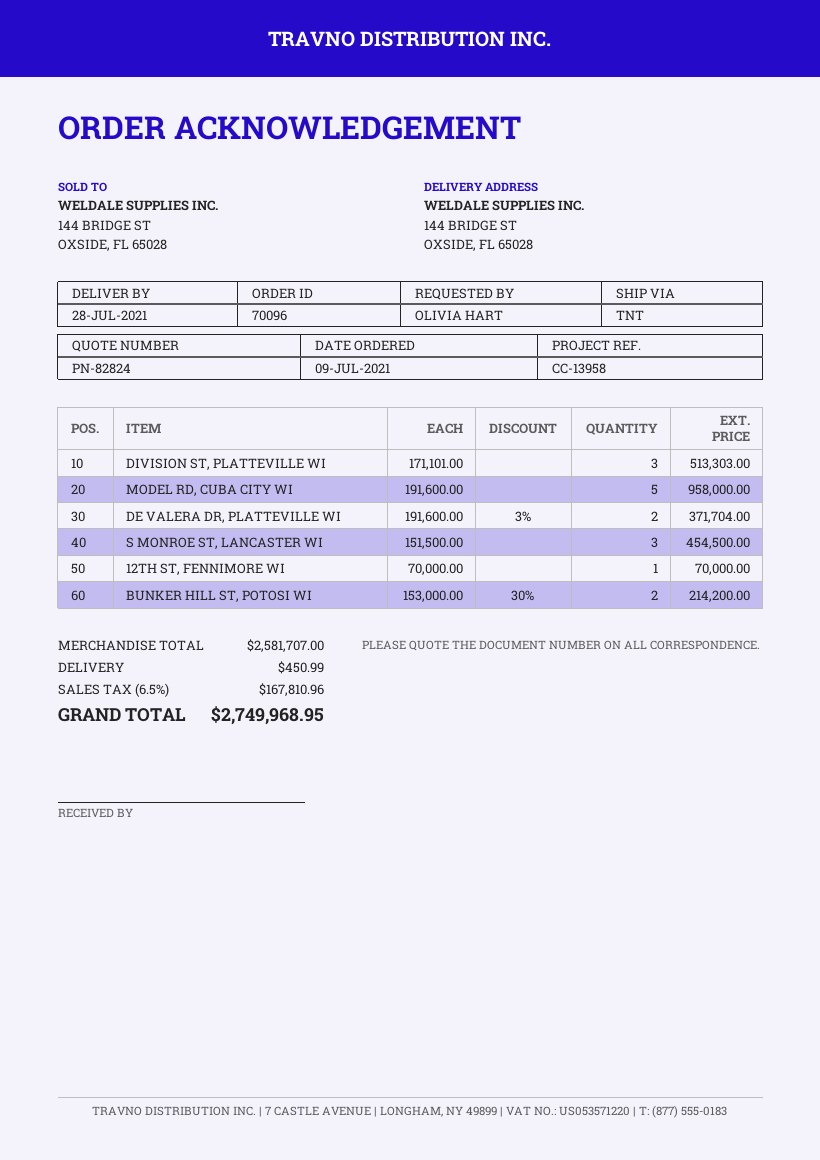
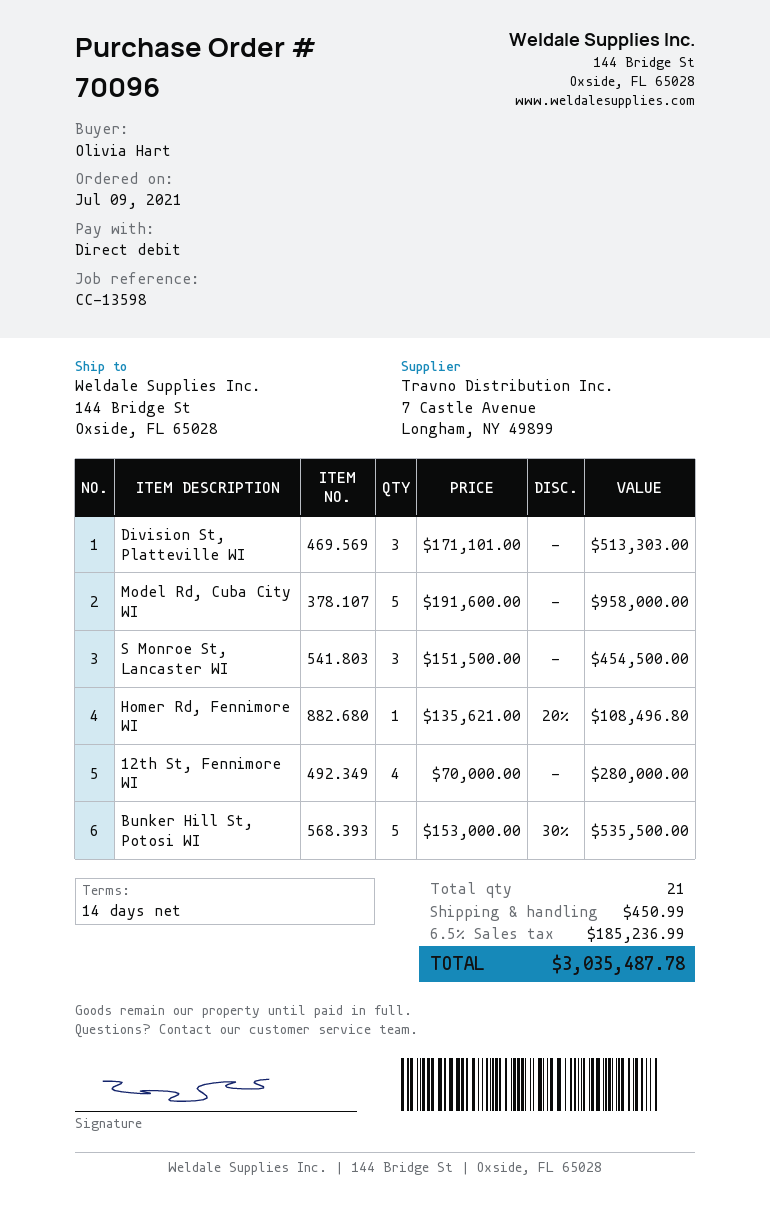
reference: CC-13958 -> CC-13598
DE VALERA DR, PLATTEVILLE WI: 2 x 191600.00 - 3% = 371704.00 -> none
12TH ST, FENNIMORE WI: 1 x 70000.00 = 70000.00 -> 4 x 70000.00 = 280000.00
BUNKER HILL ST, POTOSI WI: 2 x 153000.00 - 30% = 214200.00 -> 5 x 153000.00 - 30% = 535500.00
Homer Rd, Fennimore WI: none -> 1 x 135621.00 - 20% = 108496.80
tax: 6.5% = 167810.96 -> 6.5% = 185236.99
total: 2749968.95 -> 3035487.78

